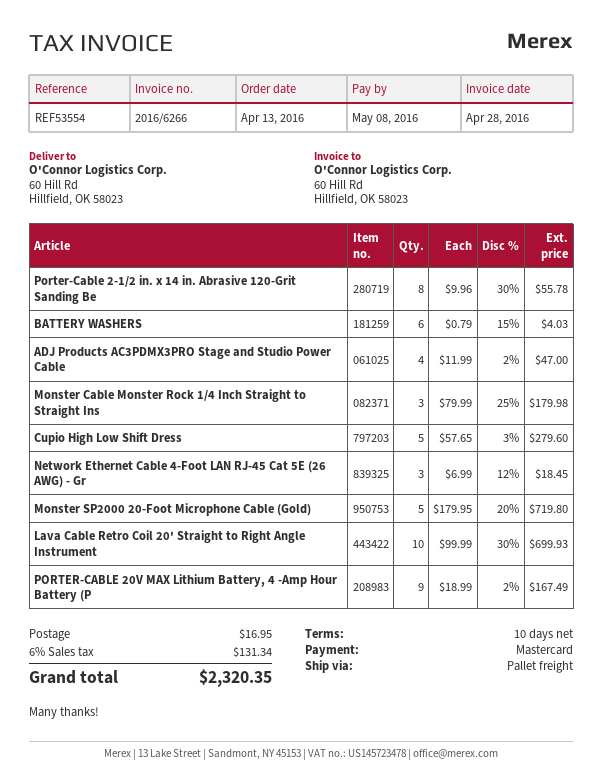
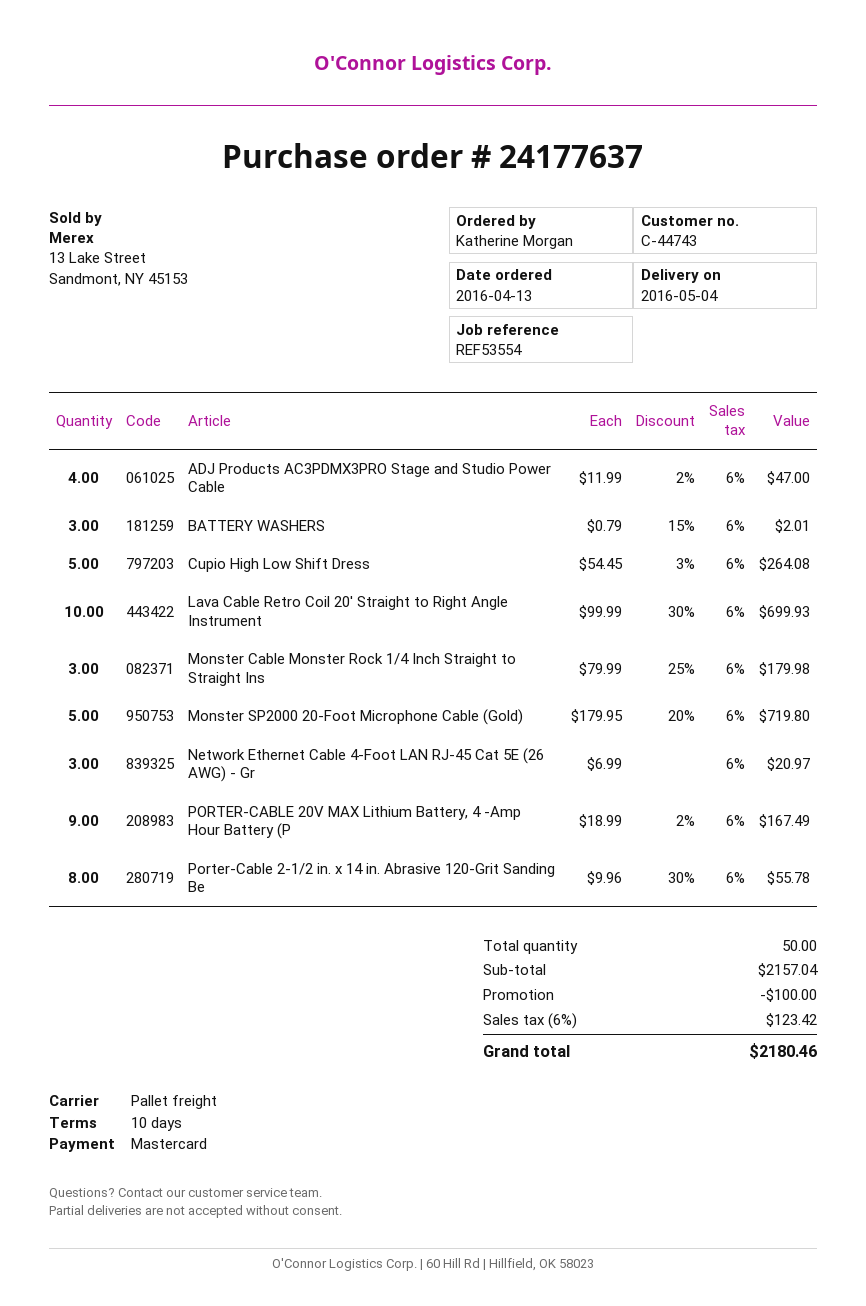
BATTERY WASHERS: 6 x 0.79 - 15% = 4.03 -> 3 x 0.79 - 15% = 2.01
Cupio High Low Shift Dress: 5 x 57.65 - 3% = 279.60 -> 5 x 54.45 - 3% = 264.08
Network Ethernet Cable 4-Foot LAN RJ-45 Cat 5E (26 AWG) - Gr: 3 x 6.99 - 12% = 18.45 -> 3 x 6.99 = 20.97
discount: none -> 100.00
shipping: 16.95 -> none
tax: 6% = 131.34 -> 6% = 123.42
total: 2320.35 -> 2180.46

